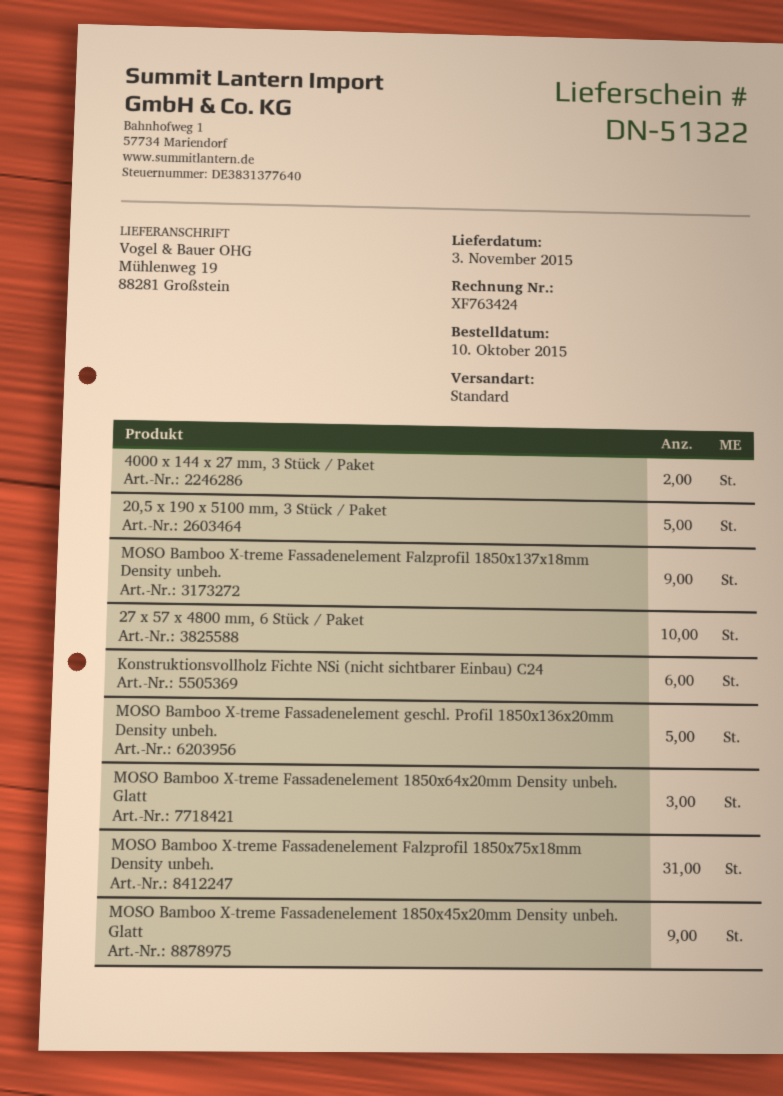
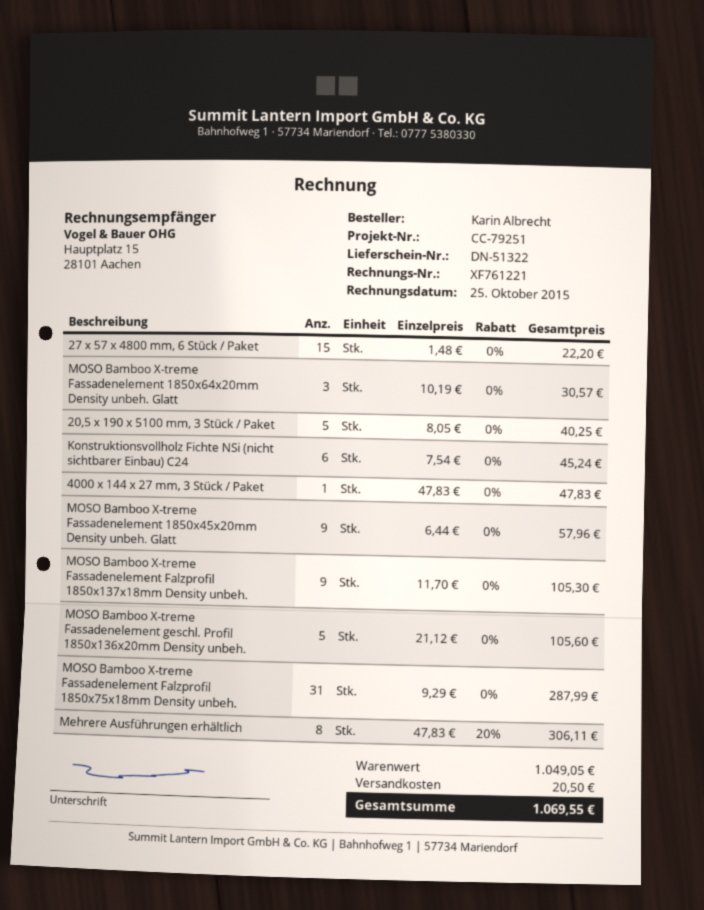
invoice number: XF763424 -> XF761221
4000 x 144 x 27 mm, 3 Stück / Paket: 2 -> 1
27 x 57 x 4800 mm, 6 Stück / Paket: 10 -> 15
Mehrere Ausführungen erhältlich: none -> 8

